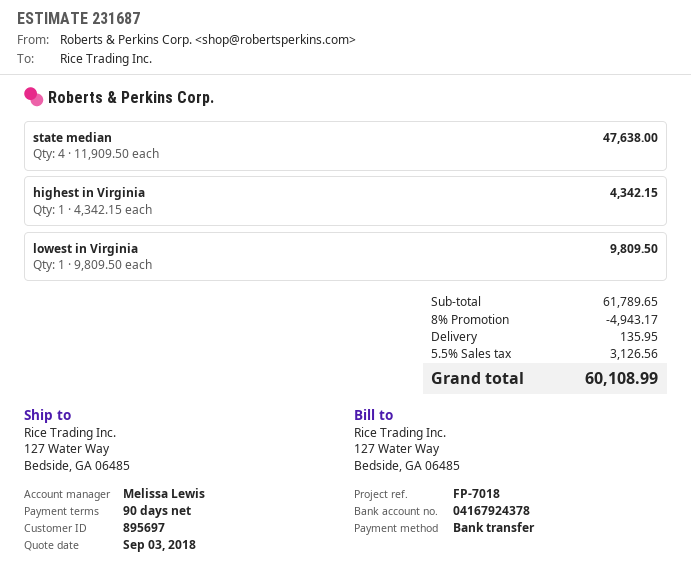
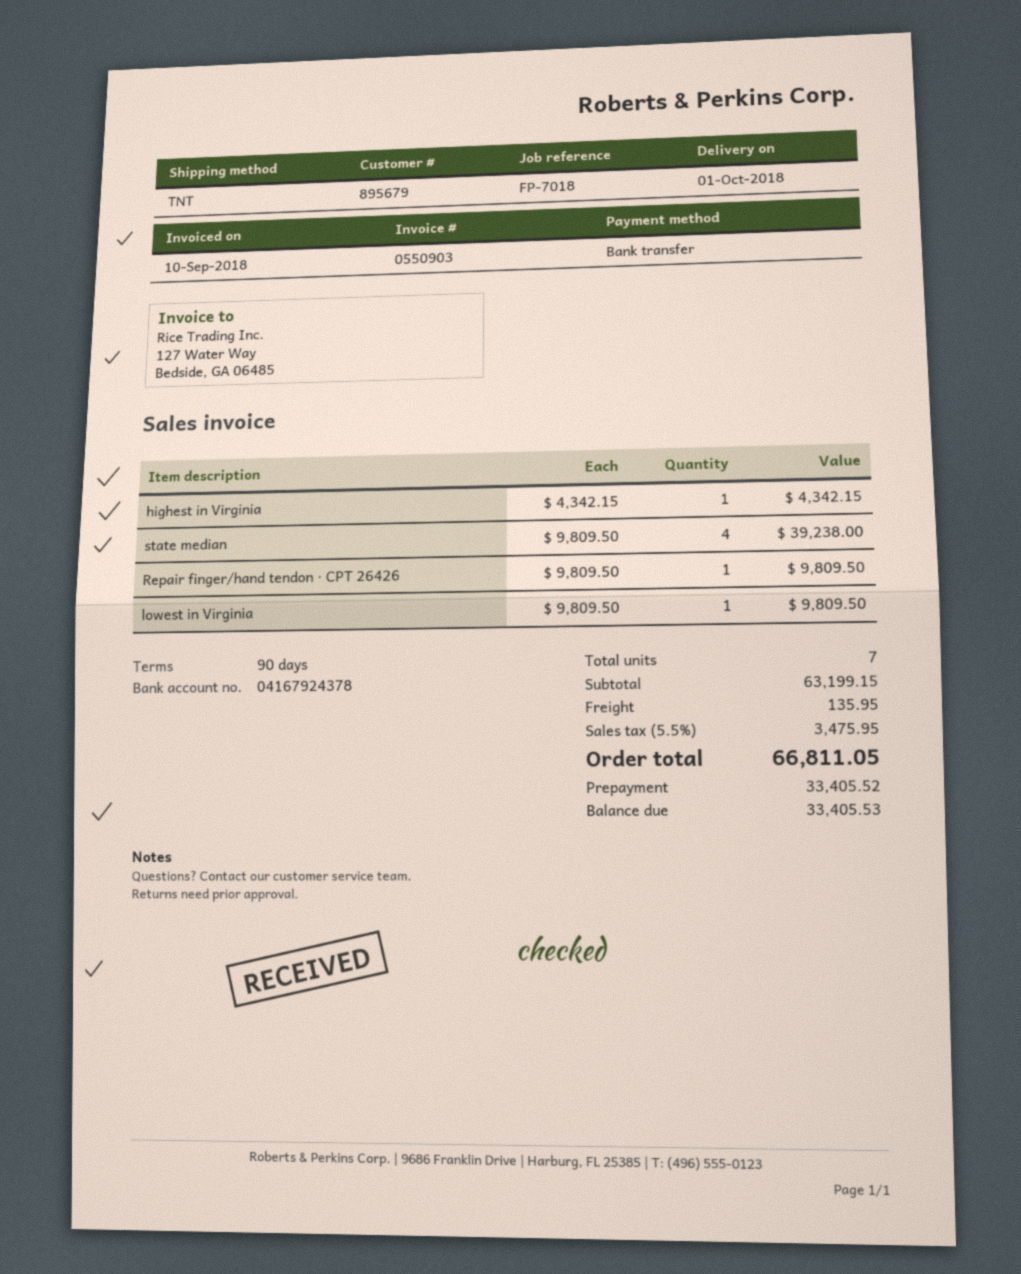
customer number: 895697 -> 895679
state median: 4 x 11909.50 = 47638.00 -> 4 x 9809.50 = 39238.00
Repair finger/hand tendon · CPT 26426: none -> 1 x 9809.50 = 9809.50
subtotal: 61789.65 -> 63199.15
discount: 8% = 4943.17 -> none
tax: 5.5% = 3126.56 -> 5.5% = 3475.95
total: 60108.99 -> 66811.05

